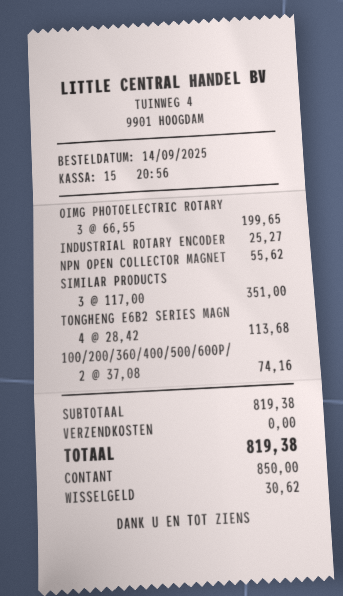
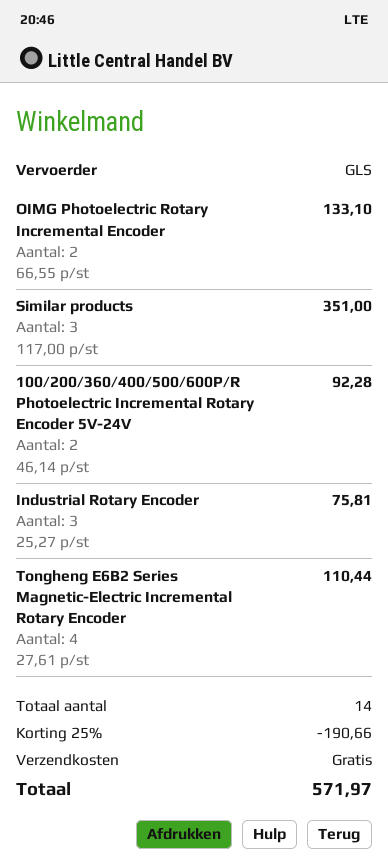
OIMG PHOTOELECTRIC ROTARY: 3 x 66.55 = 199.65 -> 2 x 66.55 = 133.10
INDUSTRIAL ROTARY ENCODER: 1 x 25.27 = 25.27 -> 3 x 25.27 = 75.81
NPN OPEN COLLECTOR MAGNET: 1 x 55.62 = 55.62 -> none
TONGHENG E6B2 SERIES MAGN: 4 x 28.42 = 113.68 -> 4 x 27.61 = 110.44
100/200/360/400/500/600P/: 2 x 37.08 = 74.16 -> 2 x 46.14 = 92.28
discount: none -> 25% = 190.66
total: 819.38 -> 571.97

